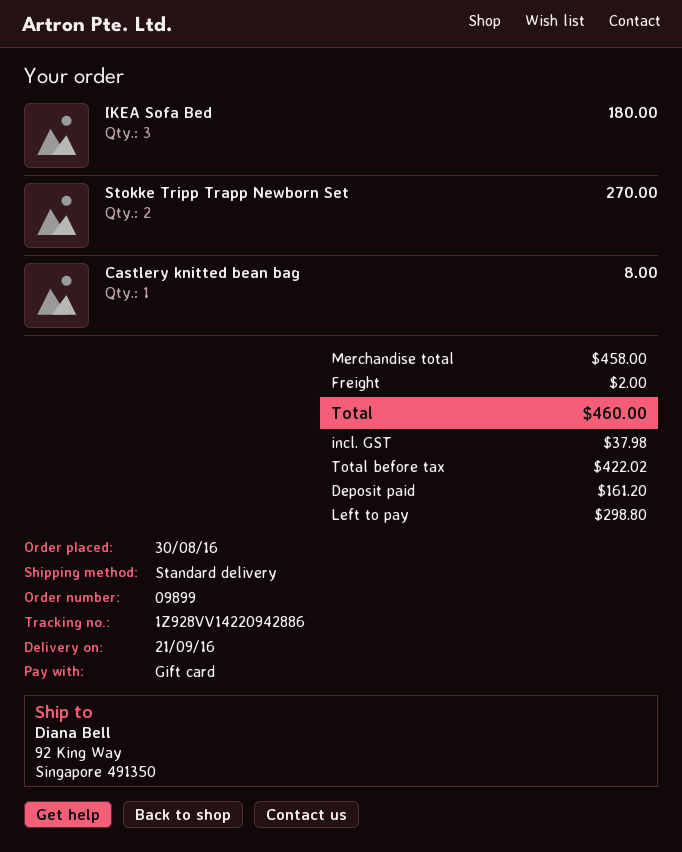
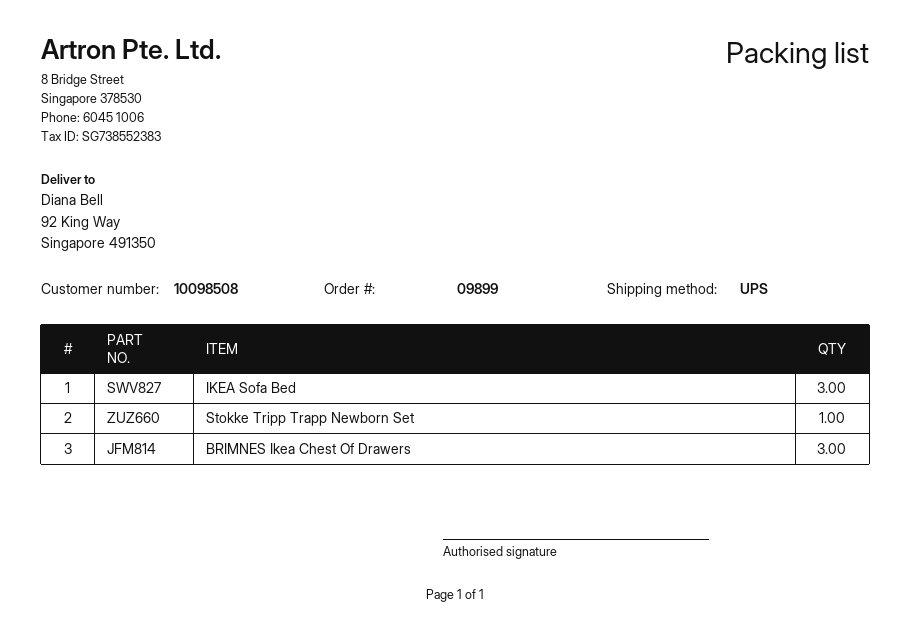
shipping method: standard -> UPS
Stokke Tripp Trapp Newborn Set: 2 -> 1
Castlery knitted bean bag: 1 -> none
BRIMNES Ikea Chest Of Drawers: none -> 3

